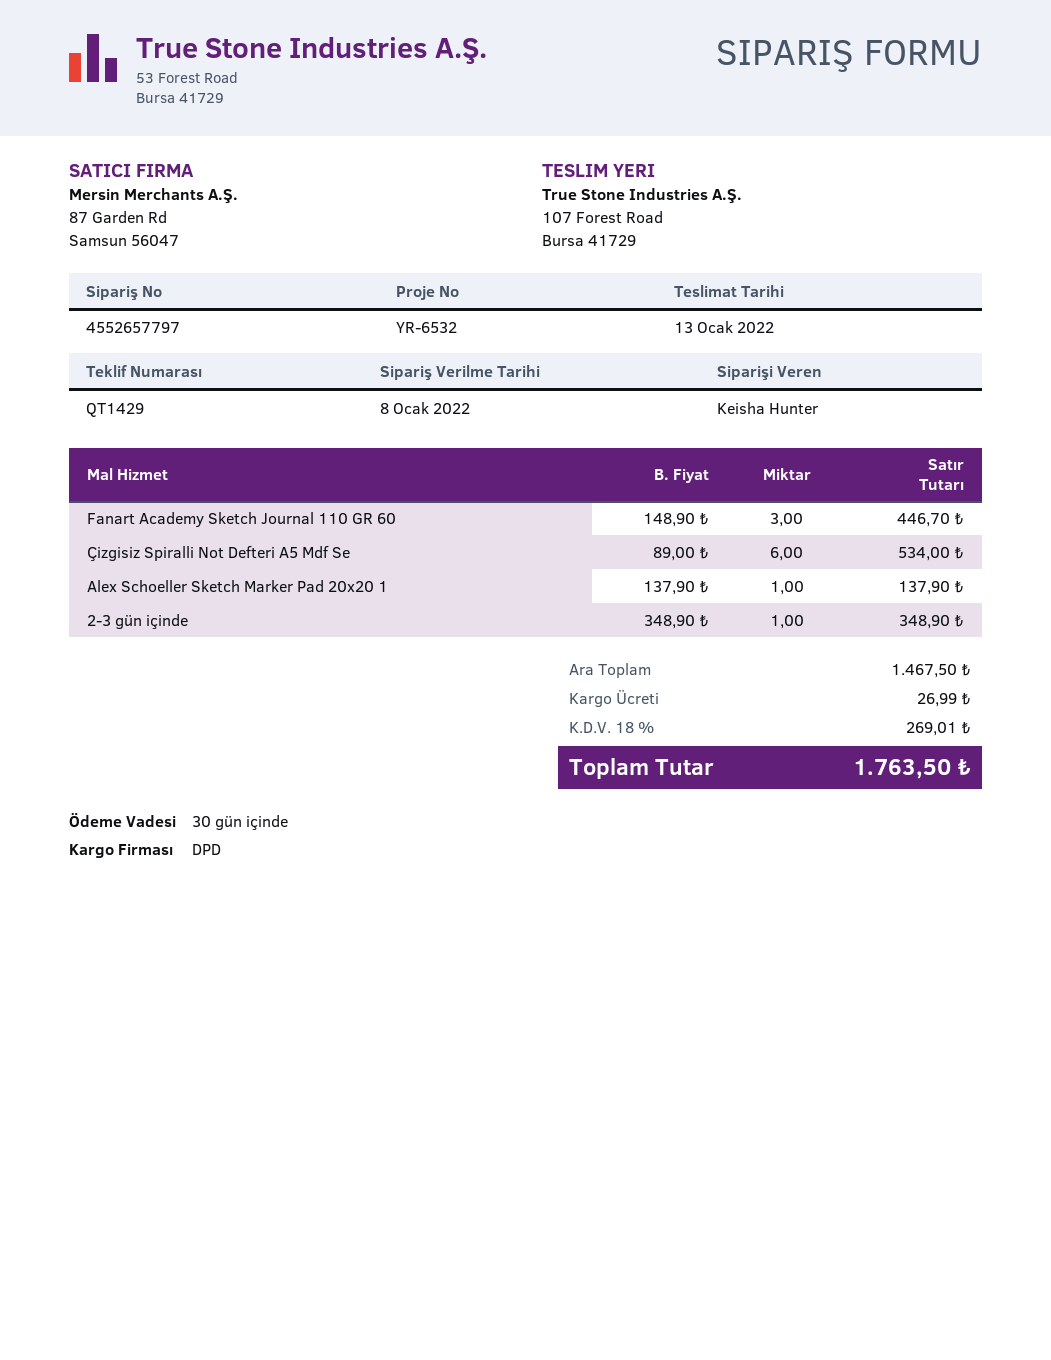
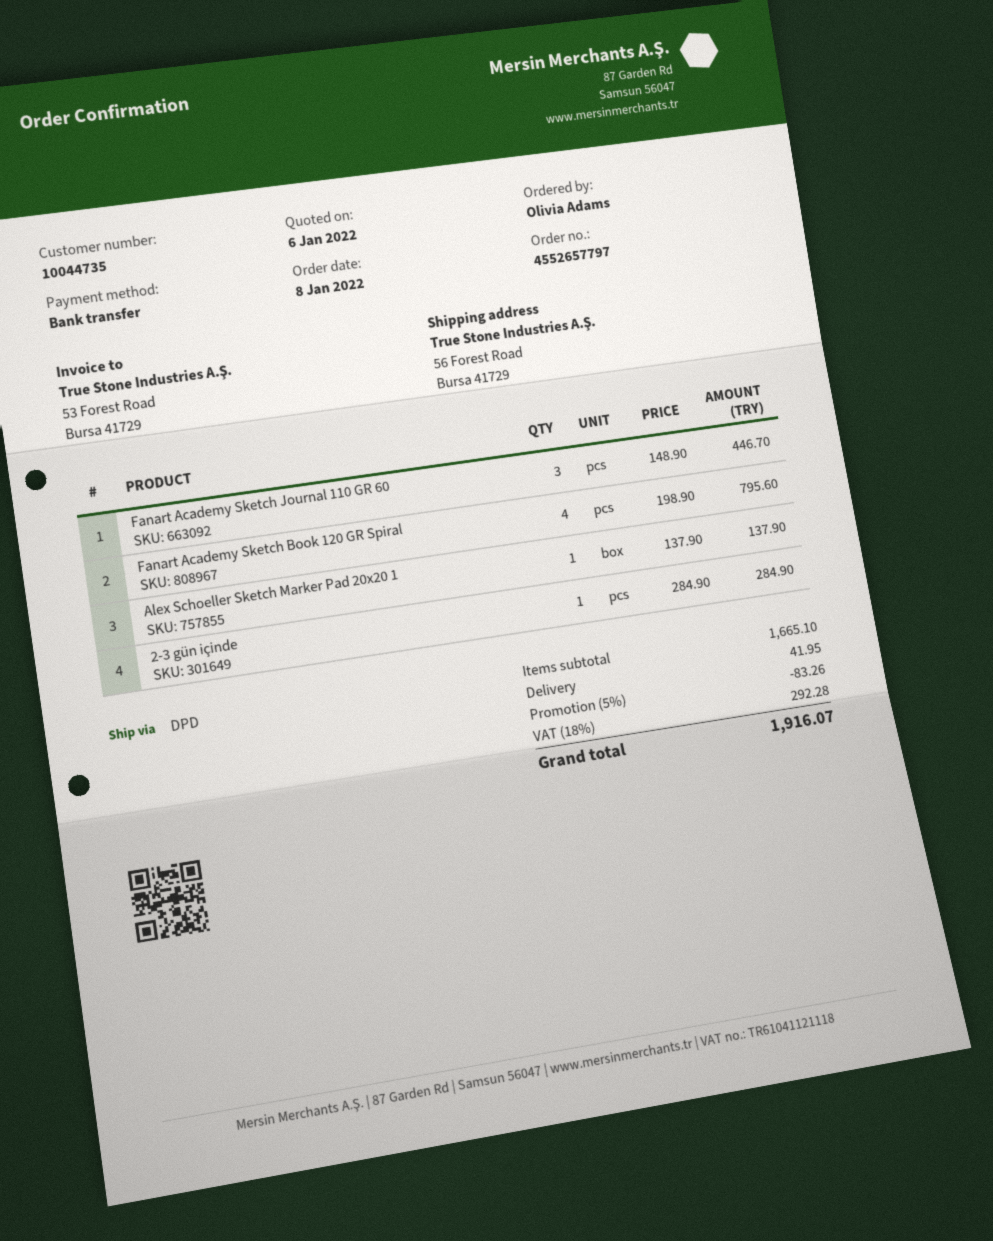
ordered by: Keisha Hunter -> Olivia Adams
ship to: 107 Forest Road, Bursa 41729 -> 56 Forest Road, Bursa 41729
Çizgisiz Spiralli Not Defteri A5 Mdf Se: 6 x 89.00 = 534.00 -> none
2-3 gün içinde: 1 x 348.90 = 348.90 -> 1 x 284.90 = 284.90
Fanart Academy Sketch Book 120 GR Spiral: none -> 4 x 198.90 = 795.60
subtotal: 1467.50 -> 1665.10
discount: none -> 5% = 83.26
shipping: 26.99 -> 41.95
tax: 18% = 269.01 -> 18% = 292.28
total: 1763.50 -> 1916.07

